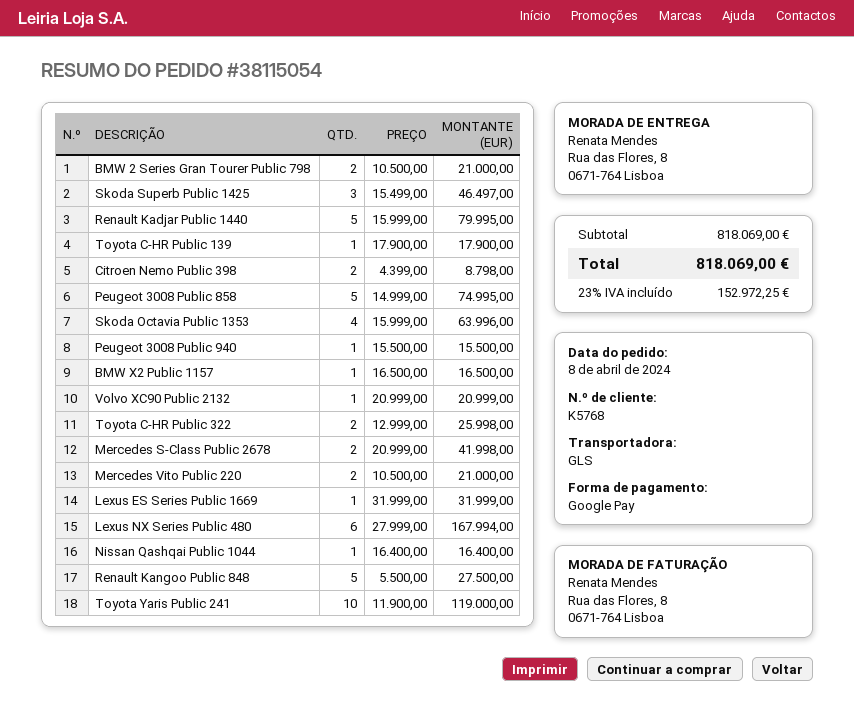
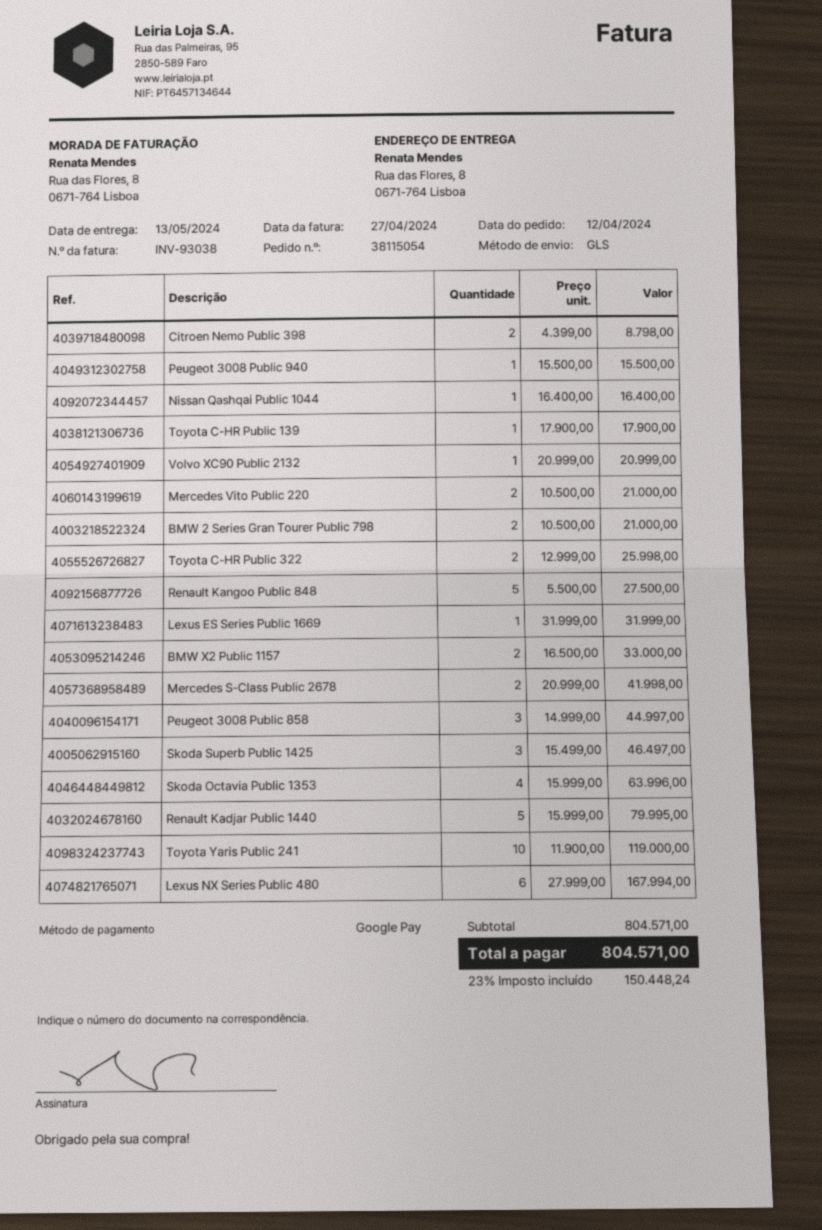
order date: 2024-04-08 -> 2024-04-12
Peugeot 3008 Public 858: 5 x 14999.00 = 74995.00 -> 3 x 14999.00 = 44997.00
BMW X2 Public 1157: 1 x 16500.00 = 16500.00 -> 2 x 16500.00 = 33000.00
subtotal: 818069.00 -> 804571.00
tax: 23% = 152972.25 -> 23% = 150448.24
total: 818069.00 -> 804571.00

